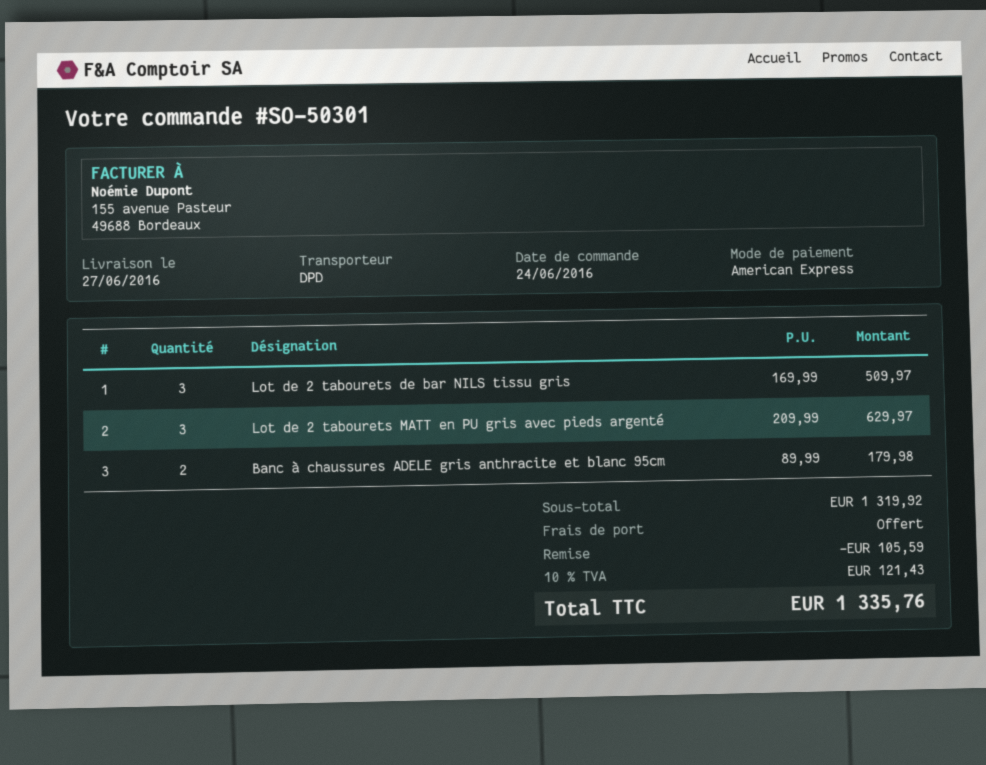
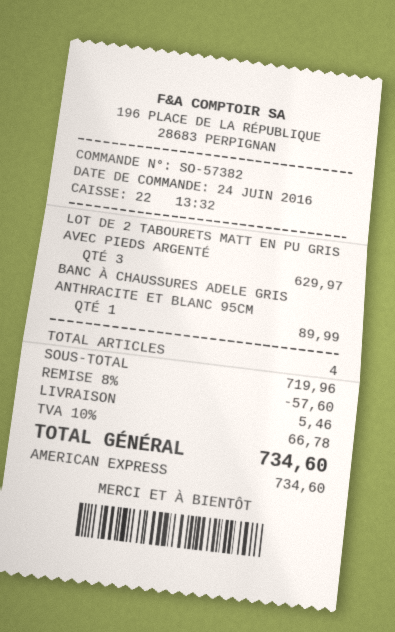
order number: SO-50301 -> SO-57382
Lot de 2 tabourets de bar NILS tissu gris: 3 for 509.97 -> none
Banc à chaussures ADELE gris anthracite et blanc 95cm: 2 for 179.98 -> 1 for 89.99
subtotal: 1319.92 -> 719.96
discount: 105.59 -> 57.60
shipping: 0.00 -> 5.46
tax: 10% = 121.43 -> 10% = 66.78
total: 1335.76 -> 734.60

